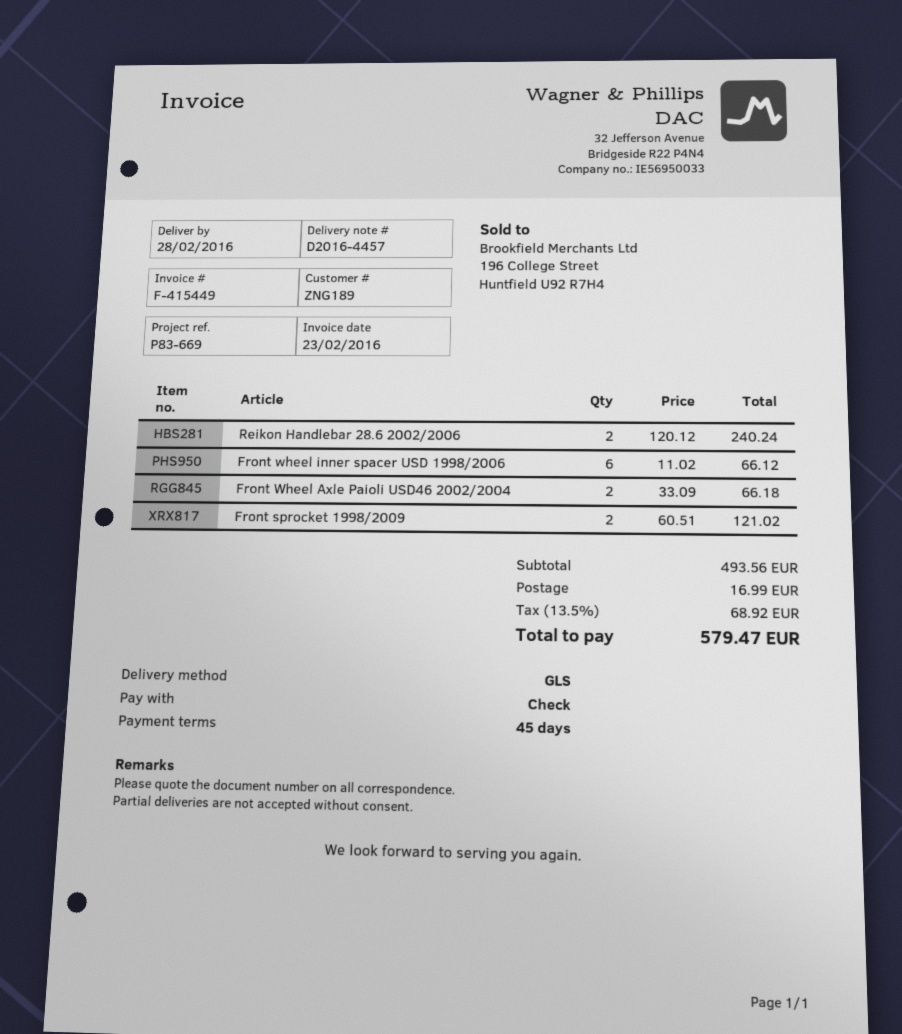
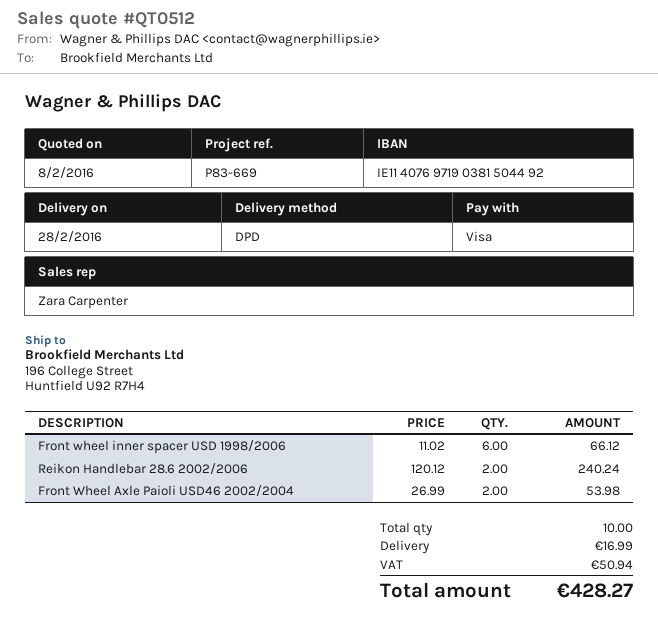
payment method: cheque -> Visa
shipping method: GLS -> DPD
Front Wheel Axle Paioli USD46 2002/2004: 2 x 33.09 = 66.18 -> 2 x 26.99 = 53.98
Front sprocket 1998/2009: 2 x 60.51 = 121.02 -> none
tax: 68.92 -> 50.94
total: 579.47 -> 428.27

